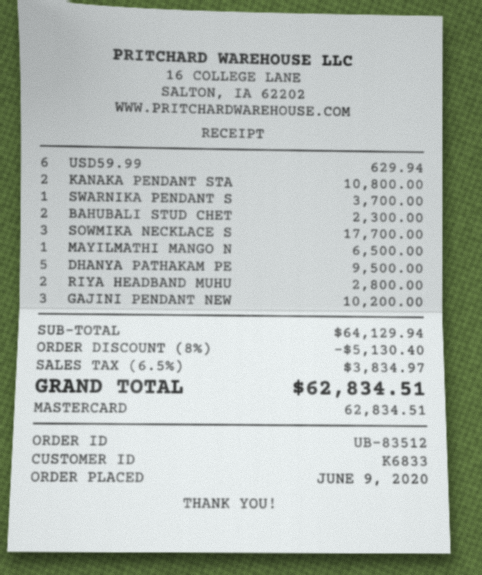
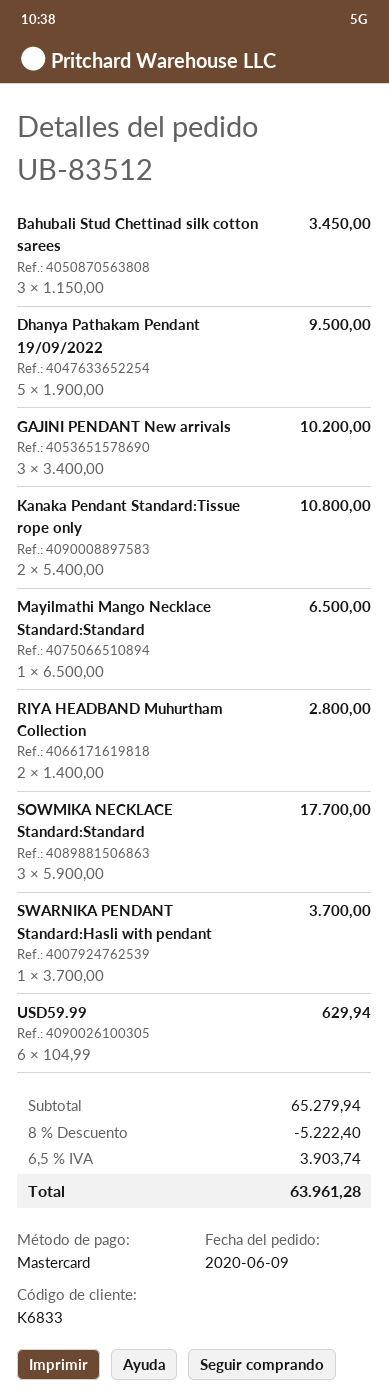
BAHUBALI STUD CHET: 2 for 2300.00 -> 3 for 3450.00
subtotal: 64129.94 -> 65279.94
discount: 8% = 5130.40 -> 8% = 5222.40
tax: 6.5% = 3834.97 -> 6.5% = 3903.74
total: 62834.51 -> 63961.28

